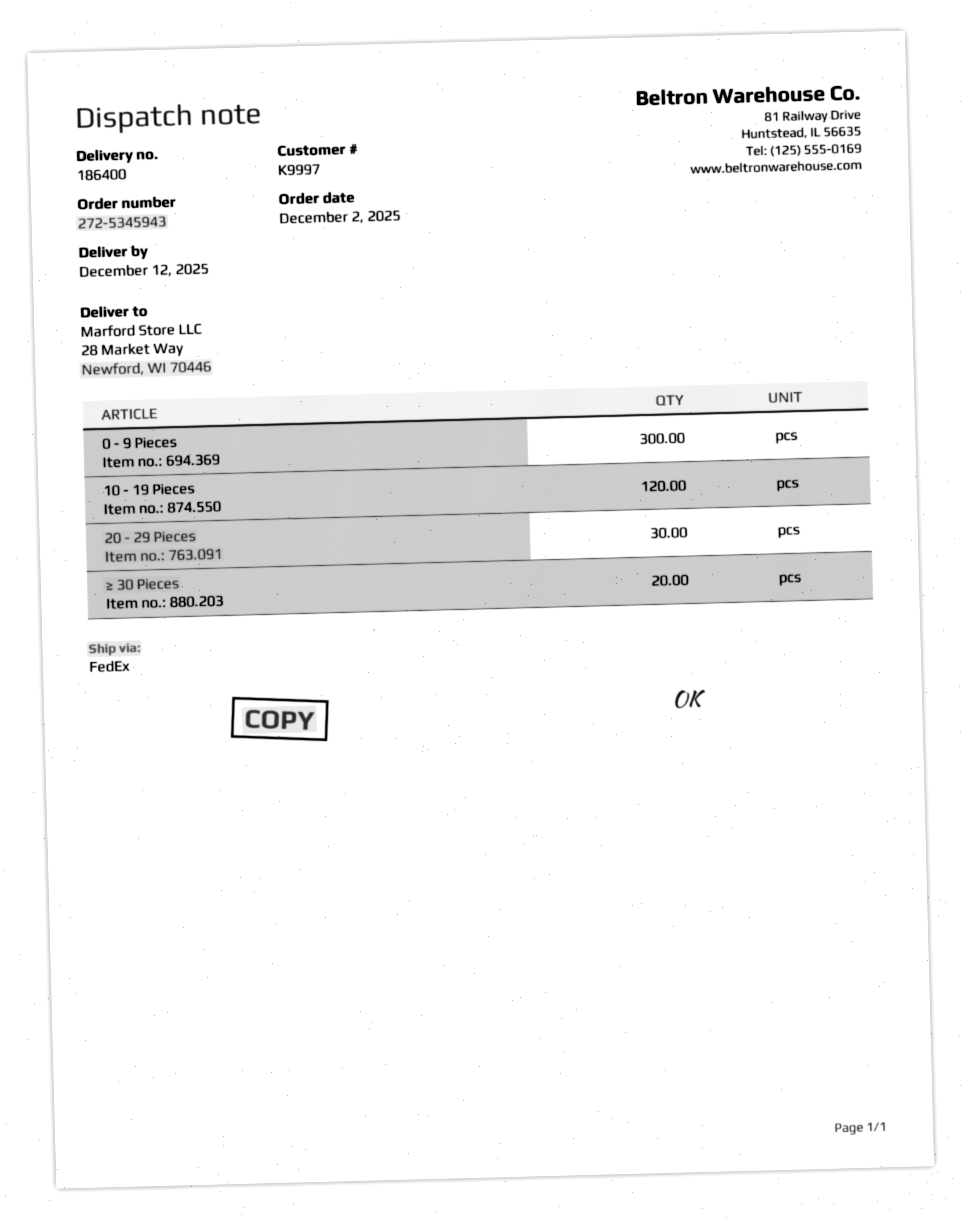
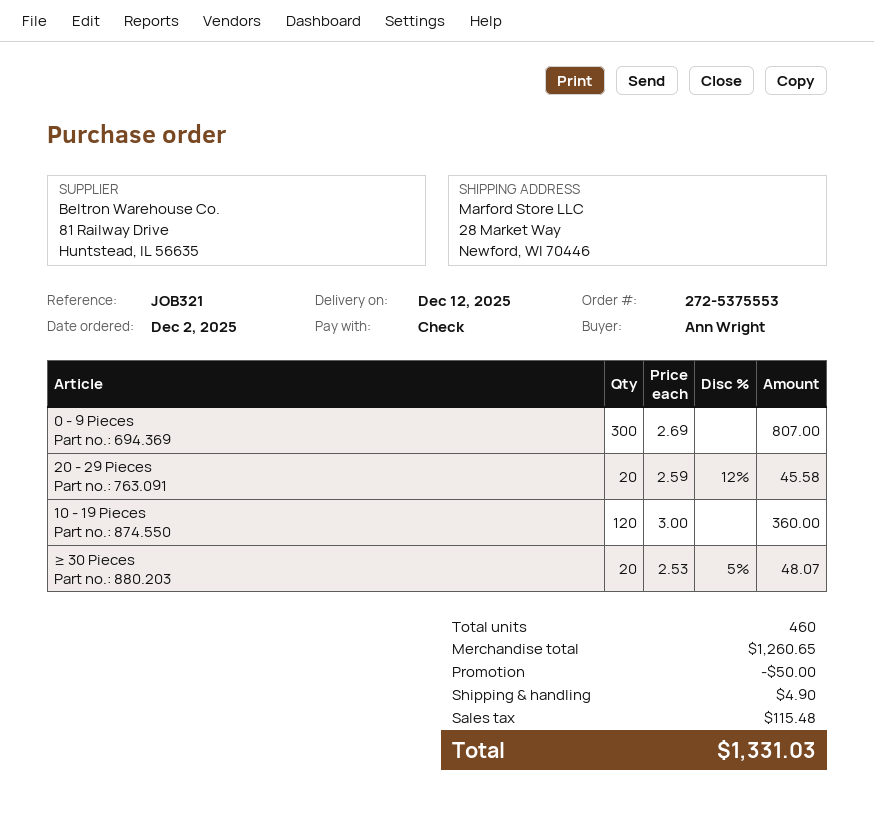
order number: 272-5345943 -> 272-5375553
20 - 29 Pieces: 30 -> 20

